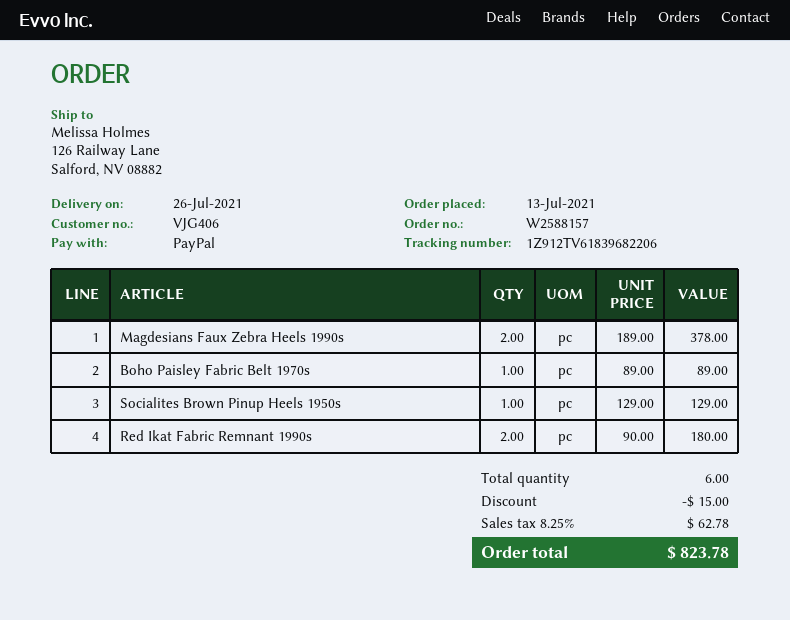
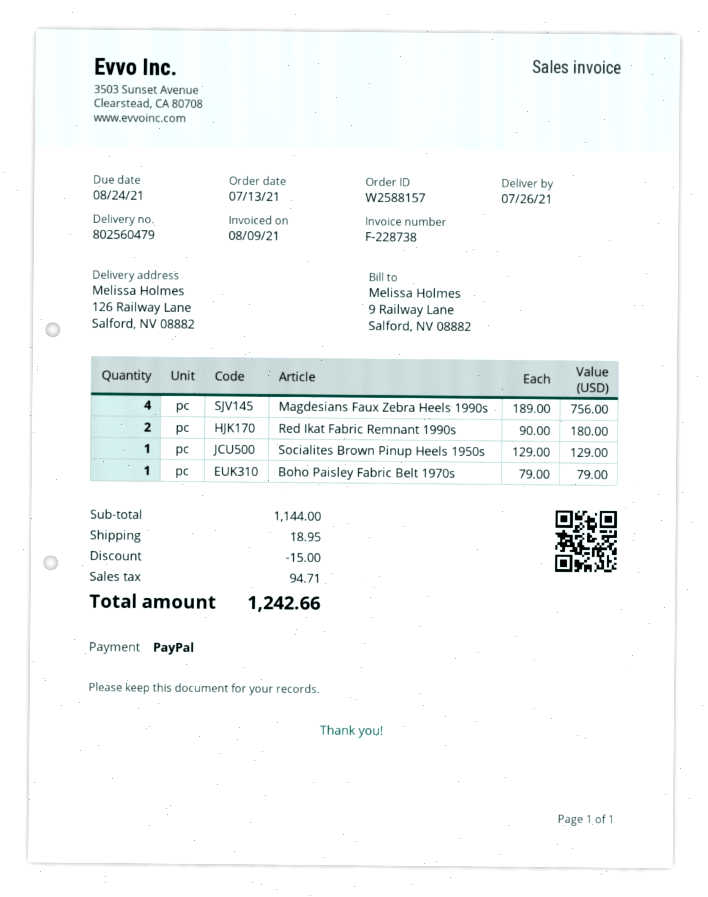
Magdesians Faux Zebra Heels 1990s: 2 x 189.00 = 378.00 -> 4 x 189.00 = 756.00
Boho Paisley Fabric Belt 1970s: 1 x 89.00 = 89.00 -> 1 x 79.00 = 79.00
shipping: none -> 18.95
tax: 62.78 -> 94.71
total: 823.78 -> 1242.66

